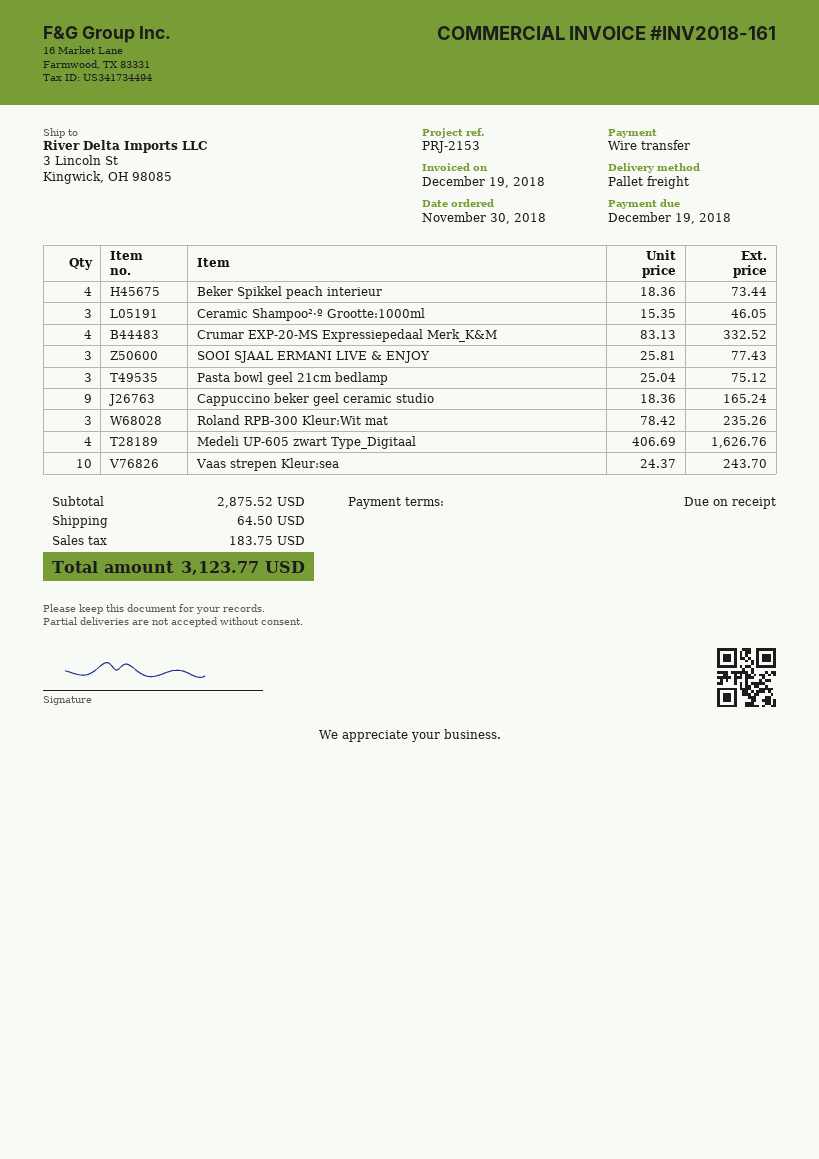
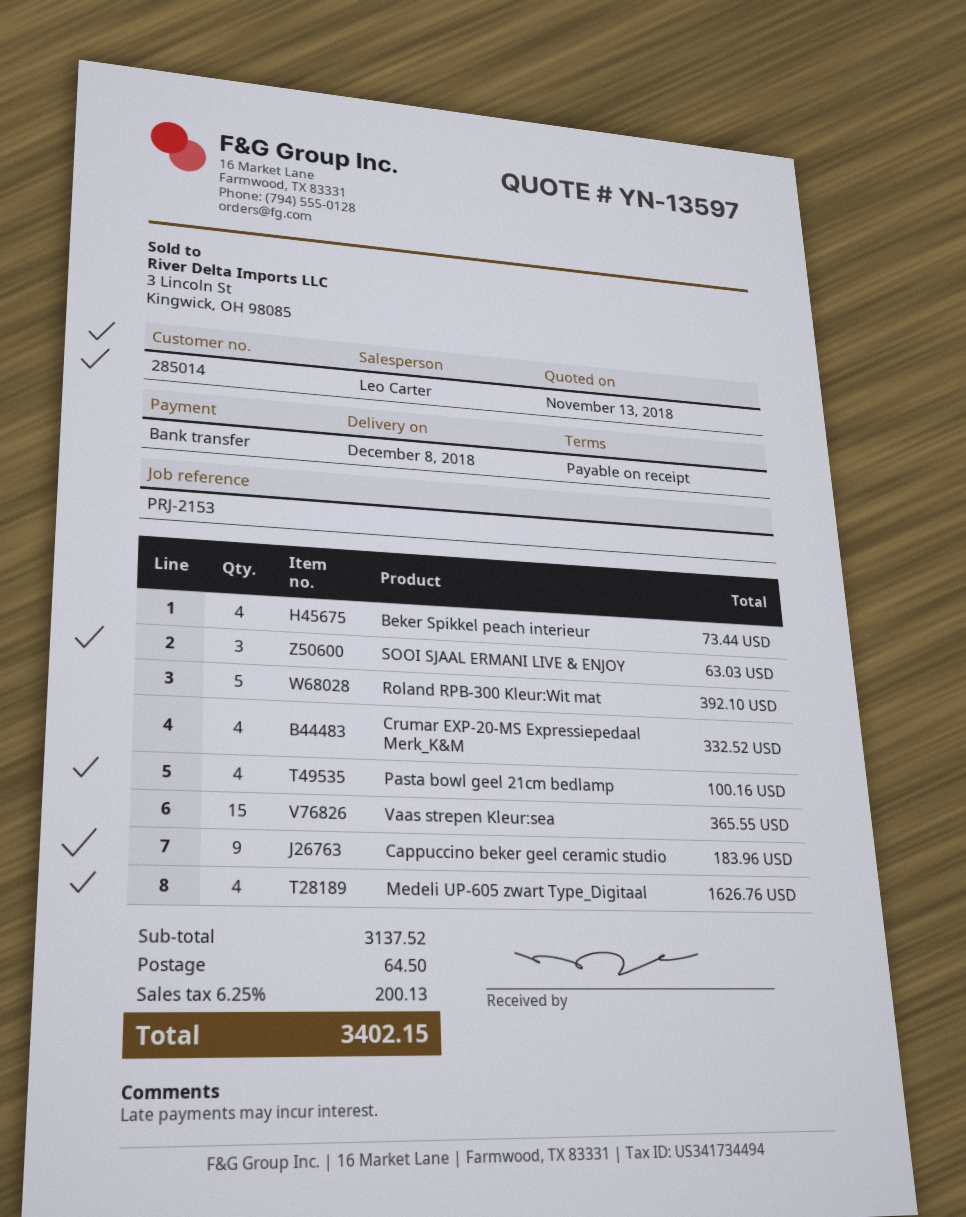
Ceramic Shampoo²·º Grootte:1000ml: 3 for 46.05 -> none
SOOI SJAAL ERMANI LIVE & ENJOY: 3 for 77.43 -> 3 for 63.03
Pasta bowl geel 21cm bedlamp: 3 for 75.12 -> 4 for 100.16
Cappuccino beker geel ceramic studio: 9 for 165.24 -> 9 for 183.96
Roland RPB-300 Kleur:Wit mat: 3 for 235.26 -> 5 for 392.10
Vaas strepen Kleur:sea: 10 for 243.70 -> 15 for 365.55
subtotal: 2875.52 -> 3137.52
tax: 183.75 -> 200.13
total: 3123.77 -> 3402.15

